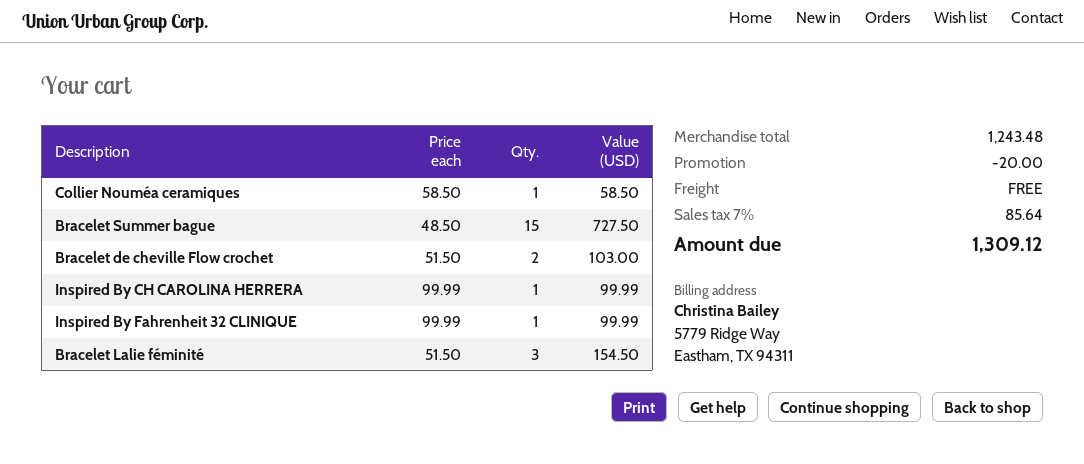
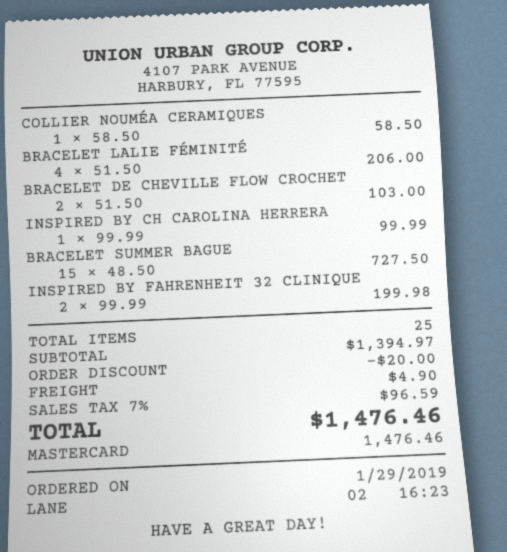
Inspired By Fahrenheit 32 CLINIQUE: 1 x 99.99 = 99.99 -> 2 x 99.99 = 199.98
Bracelet Lalie féminité: 3 x 51.50 = 154.50 -> 4 x 51.50 = 206.00
subtotal: 1243.48 -> 1394.97
shipping: 0.00 -> 4.90
tax: 7% = 85.64 -> 7% = 96.59
total: 1309.12 -> 1476.46

